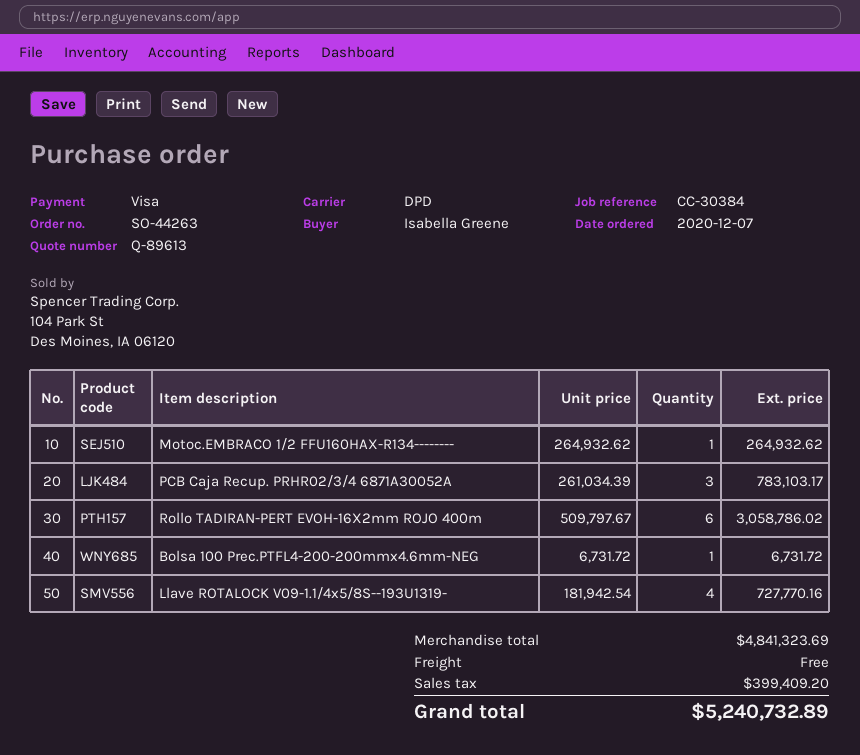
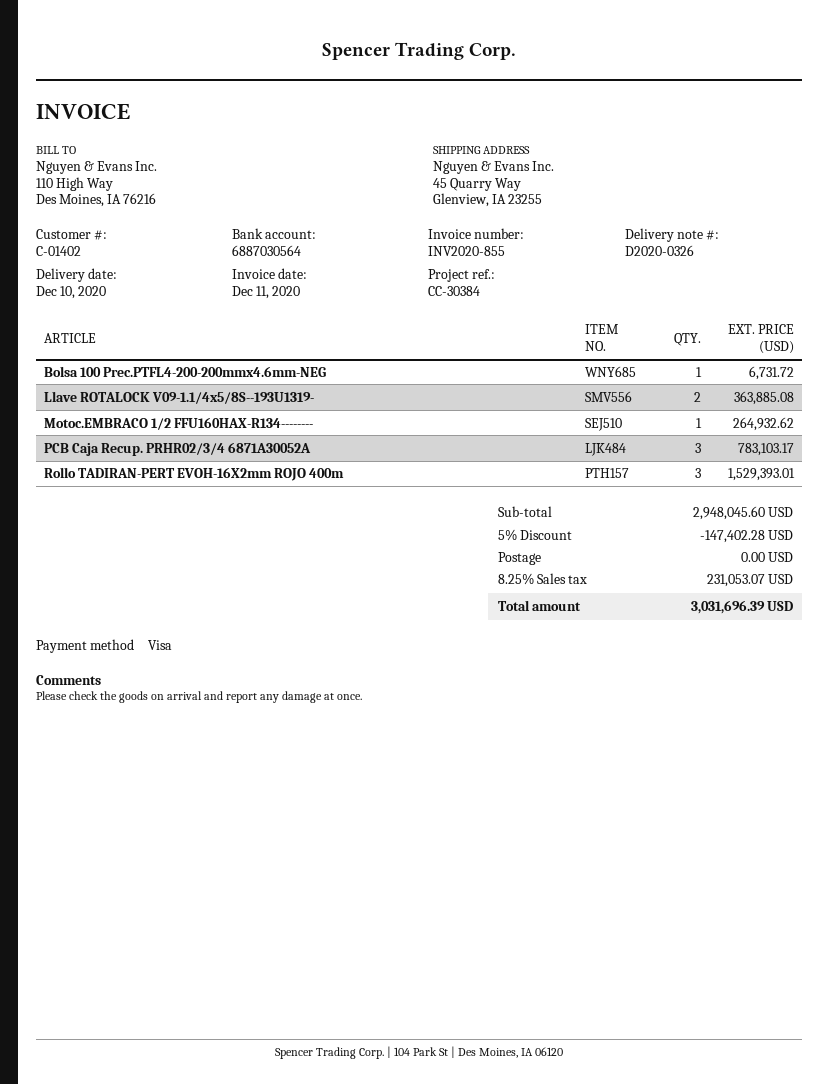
Rollo TADIRAN-PERT EVOH-16X2mm ROJO 400m: 6 for 3058786.02 -> 3 for 1529393.01
Llave ROTALOCK V09-1.1/4x5/8S--193U1319-: 4 for 727770.16 -> 2 for 363885.08
subtotal: 4841323.69 -> 2948045.60
discount: none -> 5% = 147402.28
tax: 399409.20 -> 231053.07
total: 5240732.89 -> 3031696.39

